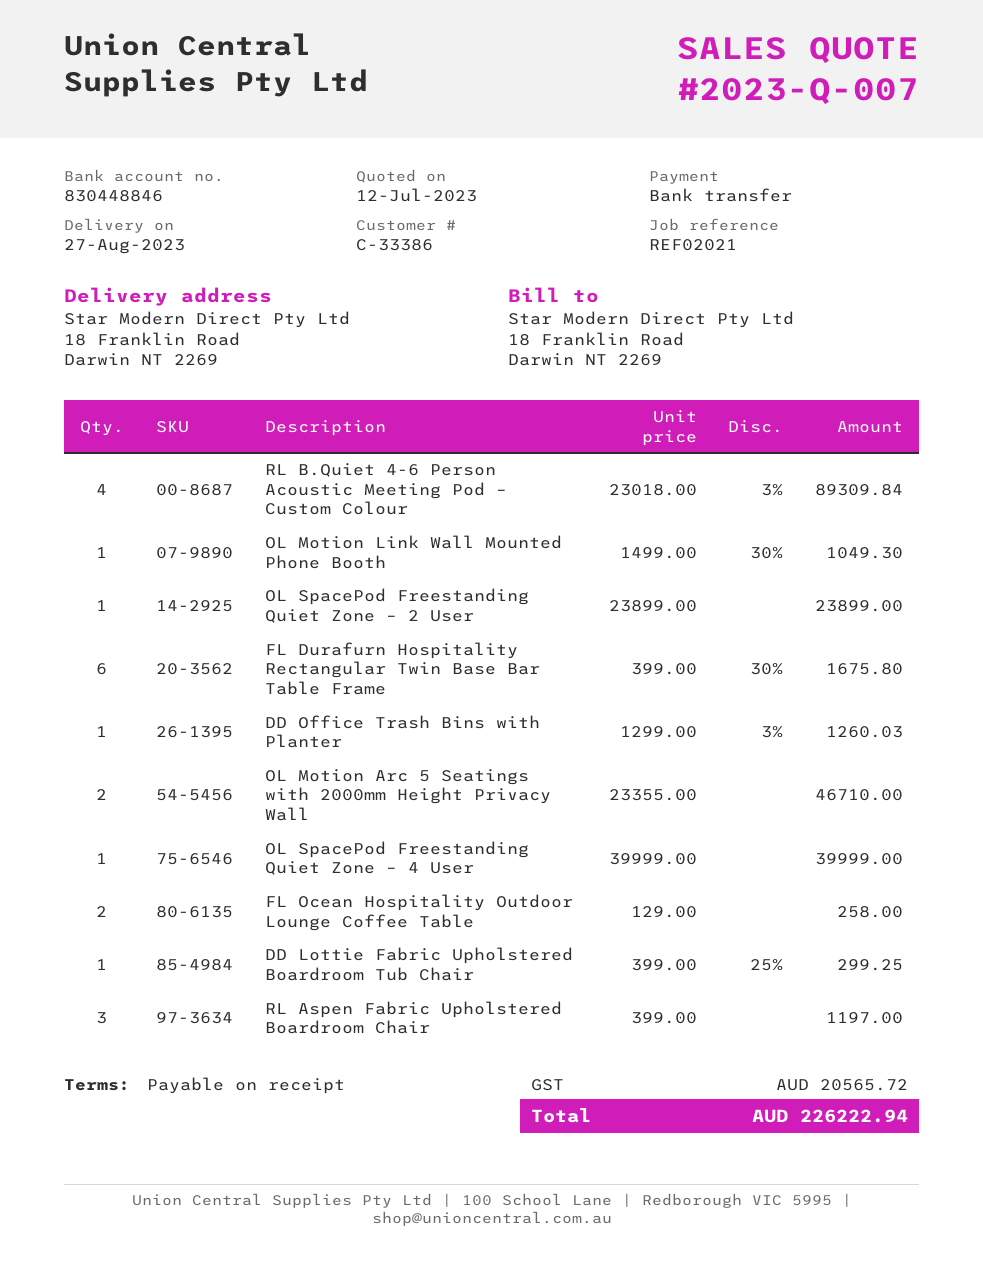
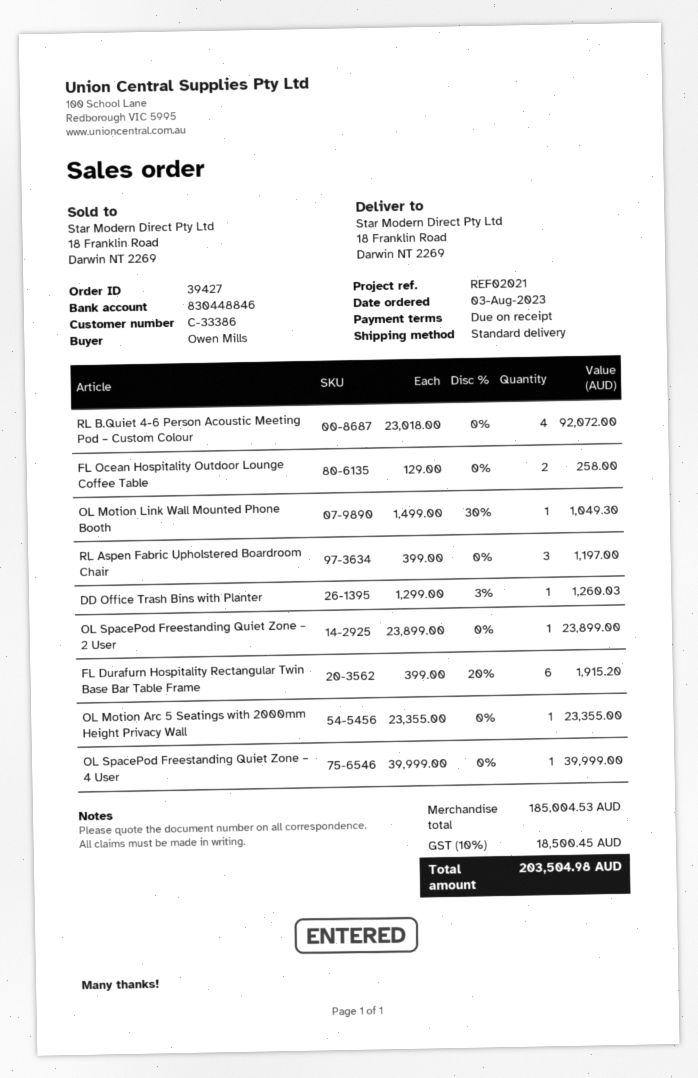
RL B.Quiet 4-6 Person Acoustic Meeting Pod – Custom Colour: 4 x 23018.00 - 3% = 89309.84 -> 4 x 23018.00 = 92072.00
FL Durafurn Hospitality Rectangular Twin Base Bar Table Frame: 6 x 399.00 - 30% = 1675.80 -> 6 x 399.00 - 20% = 1915.20
OL Motion Arc 5 Seatings with 2000mm Height Privacy Wall: 2 x 23355.00 = 46710.00 -> 1 x 23355.00 = 23355.00
DD Lottie Fabric Upholstered Boardroom Tub Chair: 1 x 399.00 - 25% = 299.25 -> none
tax: 20565.72 -> 18500.45
total: 226222.94 -> 203504.98

